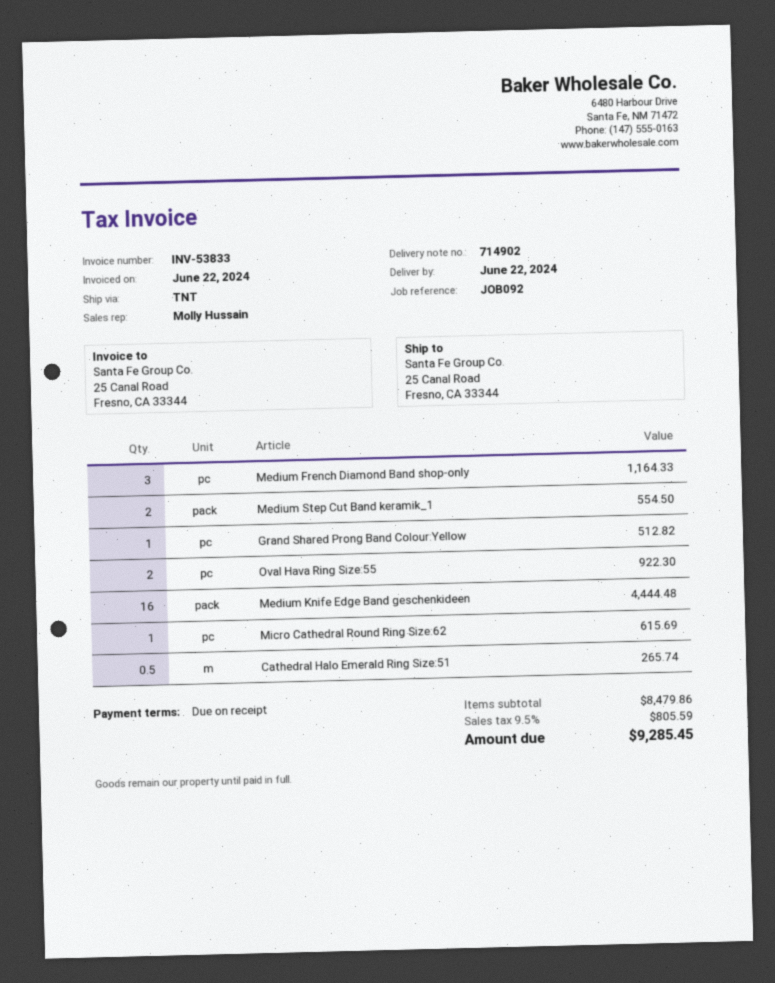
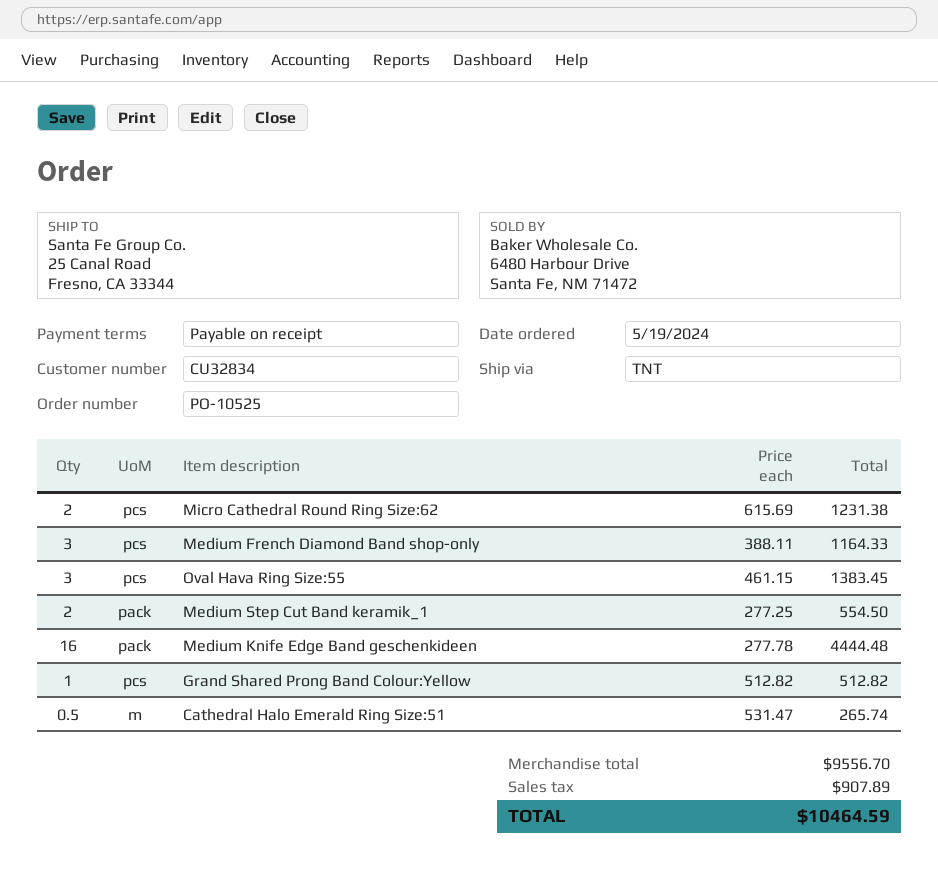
Oval Hava Ring Size:55: 2 for 922.30 -> 3 for 1383.45
Micro Cathedral Round Ring Size:62: 1 for 615.69 -> 2 for 1231.38
subtotal: 8479.86 -> 9556.70
tax: 805.59 -> 907.89
total: 9285.45 -> 10464.59

